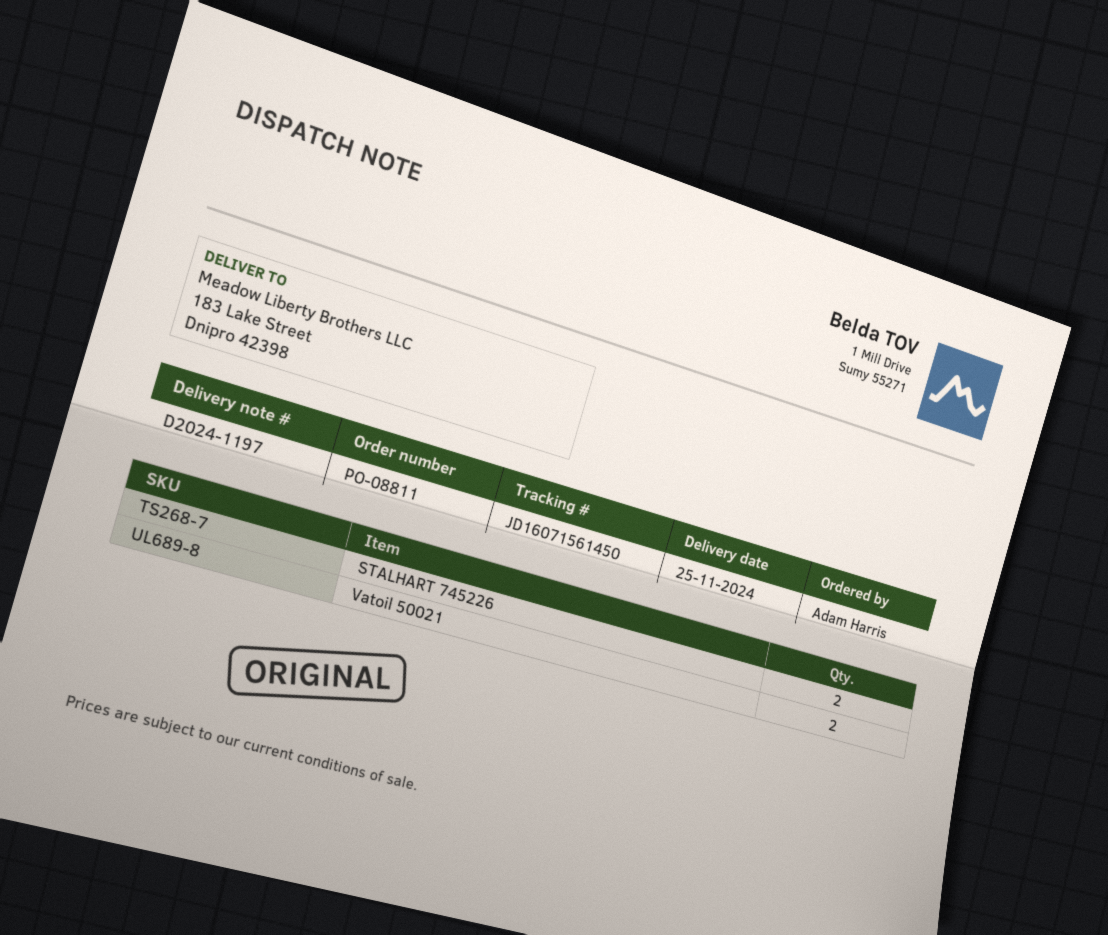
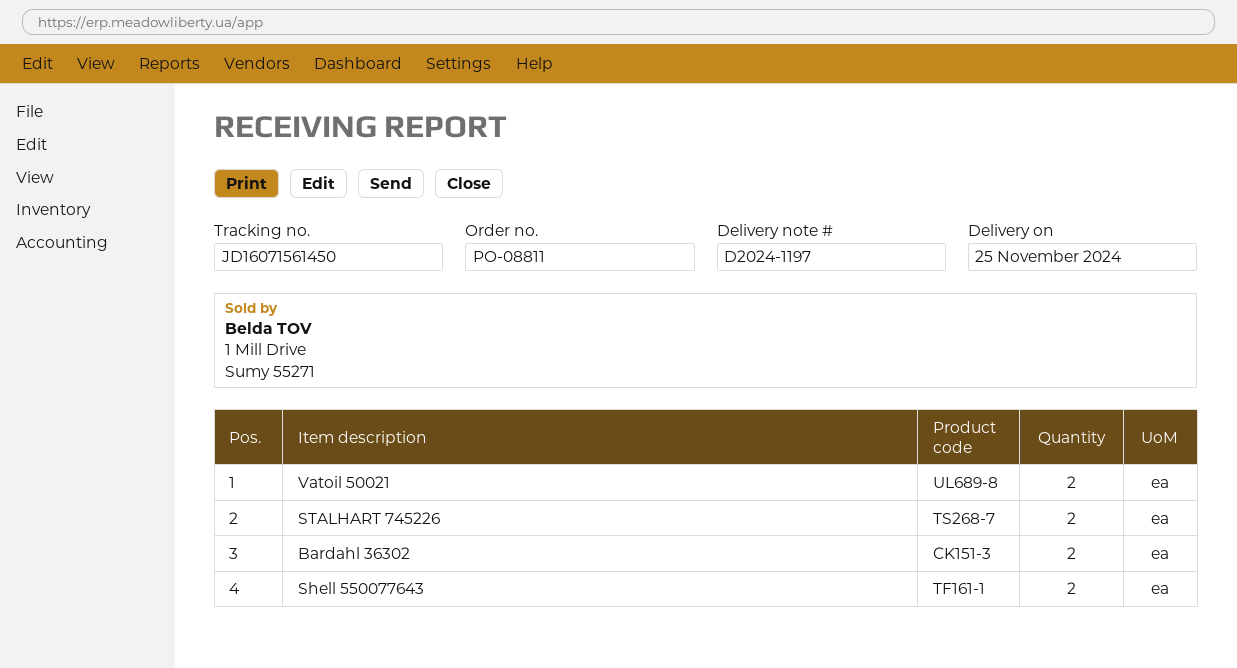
Bardahl 36302: none -> 2
Shell 550077643: none -> 2

